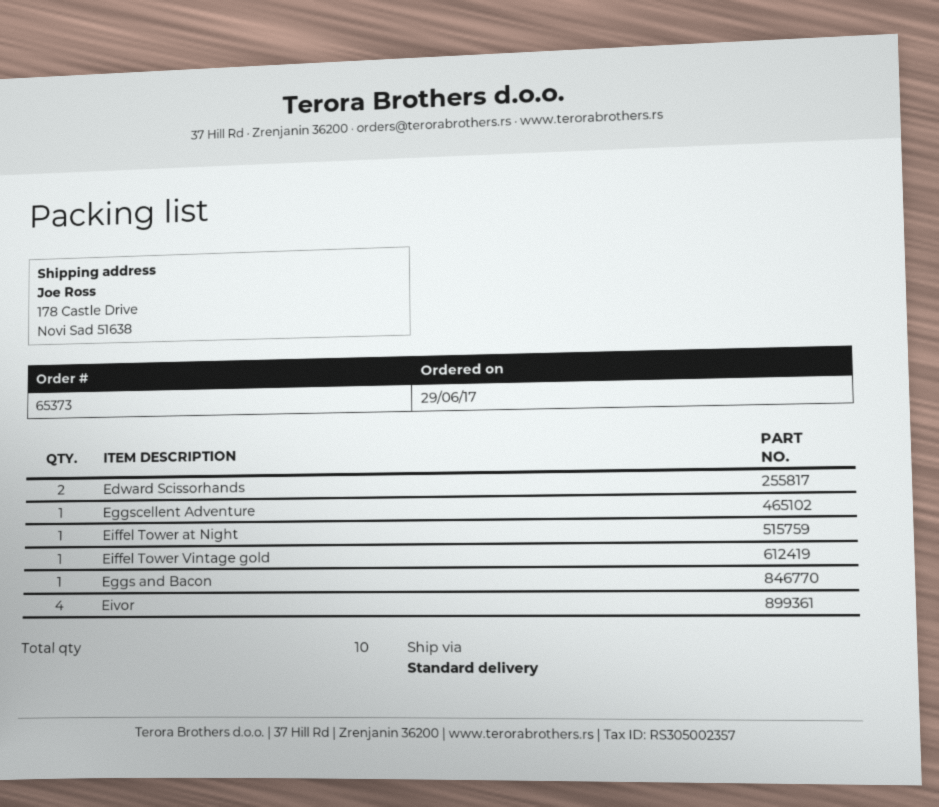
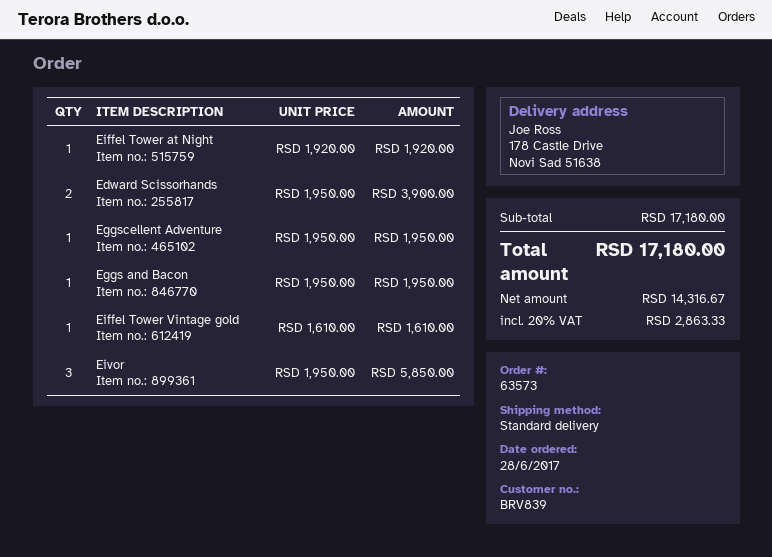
order number: 65373 -> 63573
order date: 2017-06-29 -> 2017-06-28
Eivor: 4 -> 3

